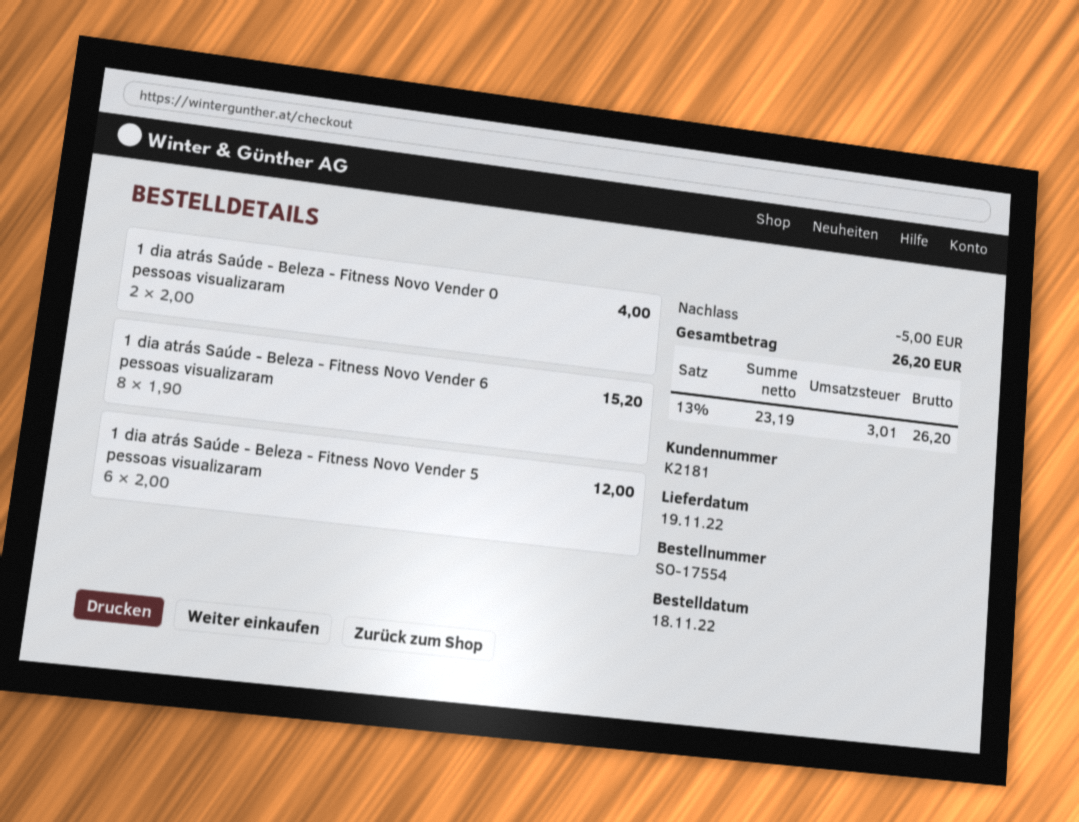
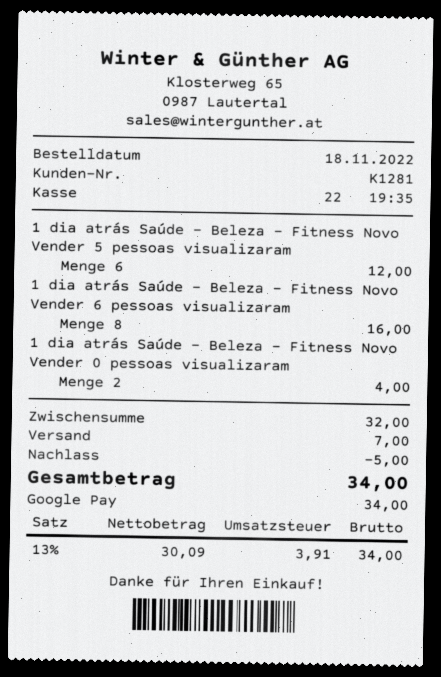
customer number: K2181 -> K1281
1 dia atrás Saúde - Beleza - Fitness Novo Vender 6 pessoas visualizaram: 8 for 15.20 -> 8 for 16.00
shipping: none -> 7.00
net: 23.19 -> 30.09
tax: 13% = 3.01 -> 13% = 3.91
total: 26.20 -> 34.00

